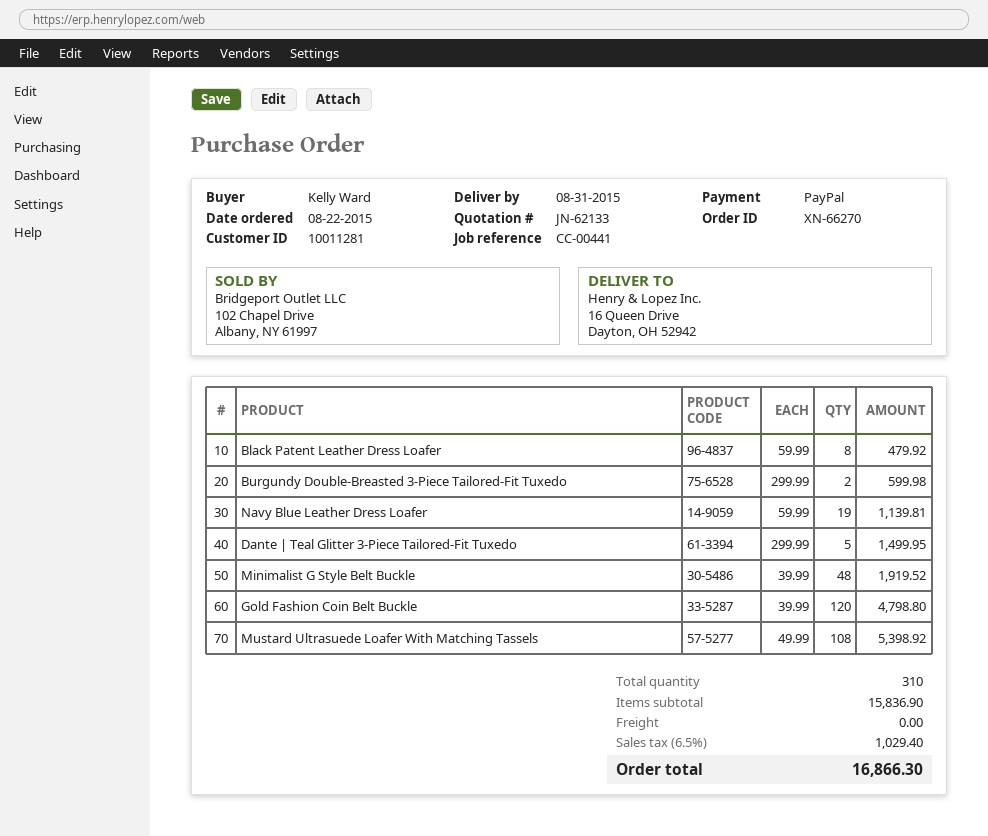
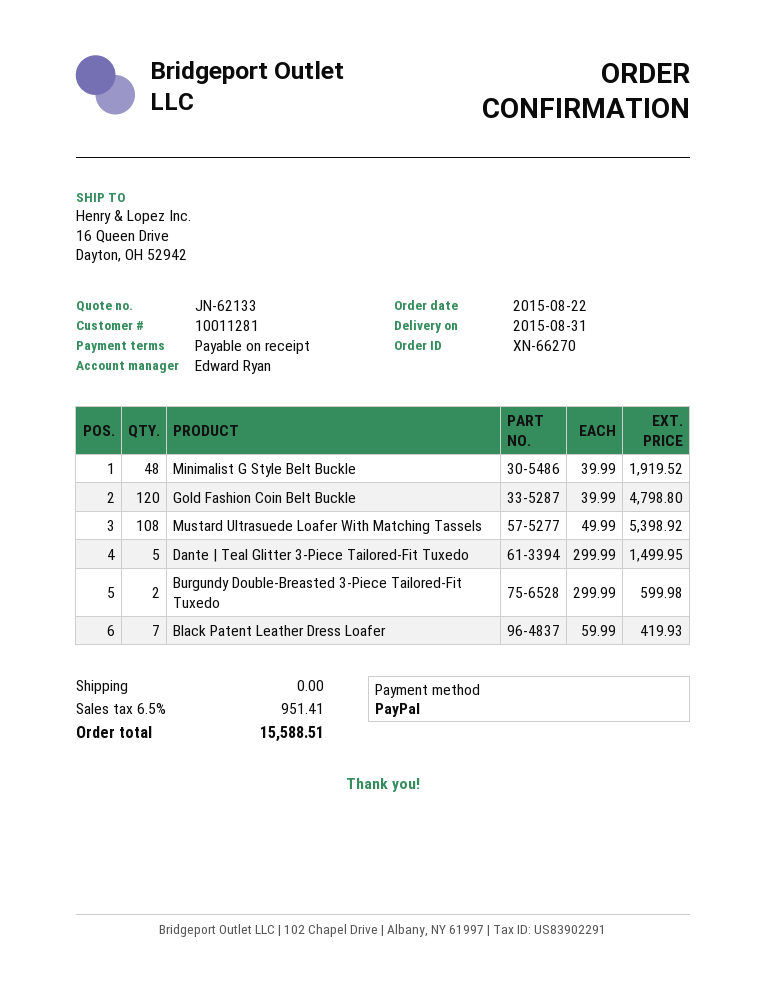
Black Patent Leather Dress Loafer: 8 x 59.99 = 479.92 -> 7 x 59.99 = 419.93
Navy Blue Leather Dress Loafer: 19 x 59.99 = 1139.81 -> none
tax: 6.5% = 1029.40 -> 6.5% = 951.41
total: 16866.30 -> 15588.51

